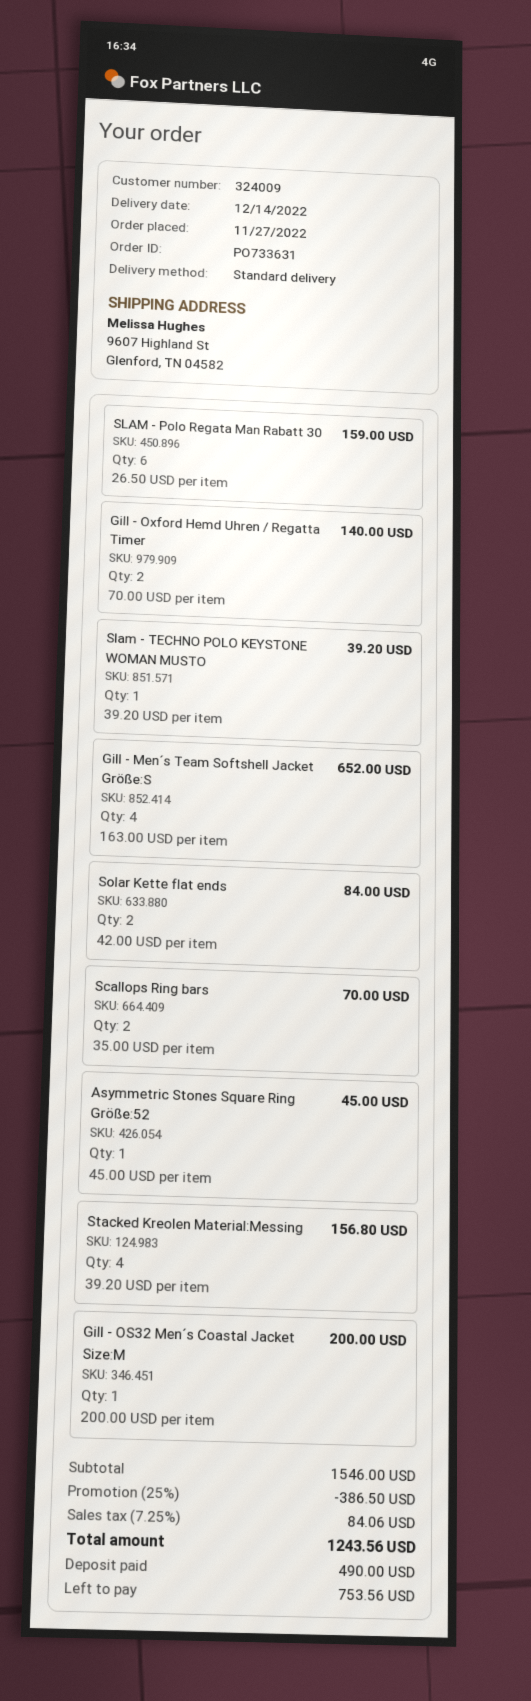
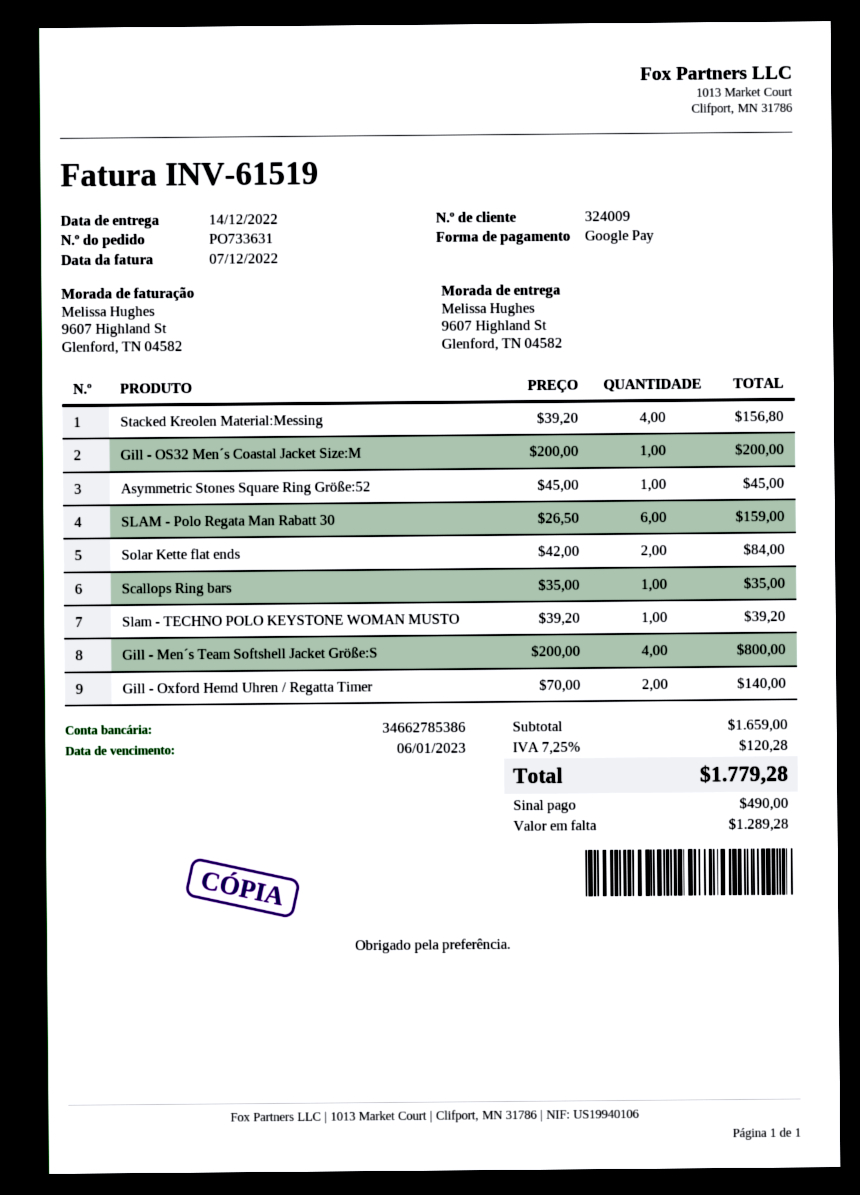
Gill - Men´s Team Softshell Jacket Größe:S: 4 x 163.00 = 652.00 -> 4 x 200.00 = 800.00
Scallops Ring bars: 2 x 35.00 = 70.00 -> 1 x 35.00 = 35.00
subtotal: 1546.00 -> 1659.00
discount: 25% = 386.50 -> none
tax: 7.25% = 84.06 -> 7.25% = 120.28
total: 1243.56 -> 1779.28
balance: 753.56 -> 1289.28

